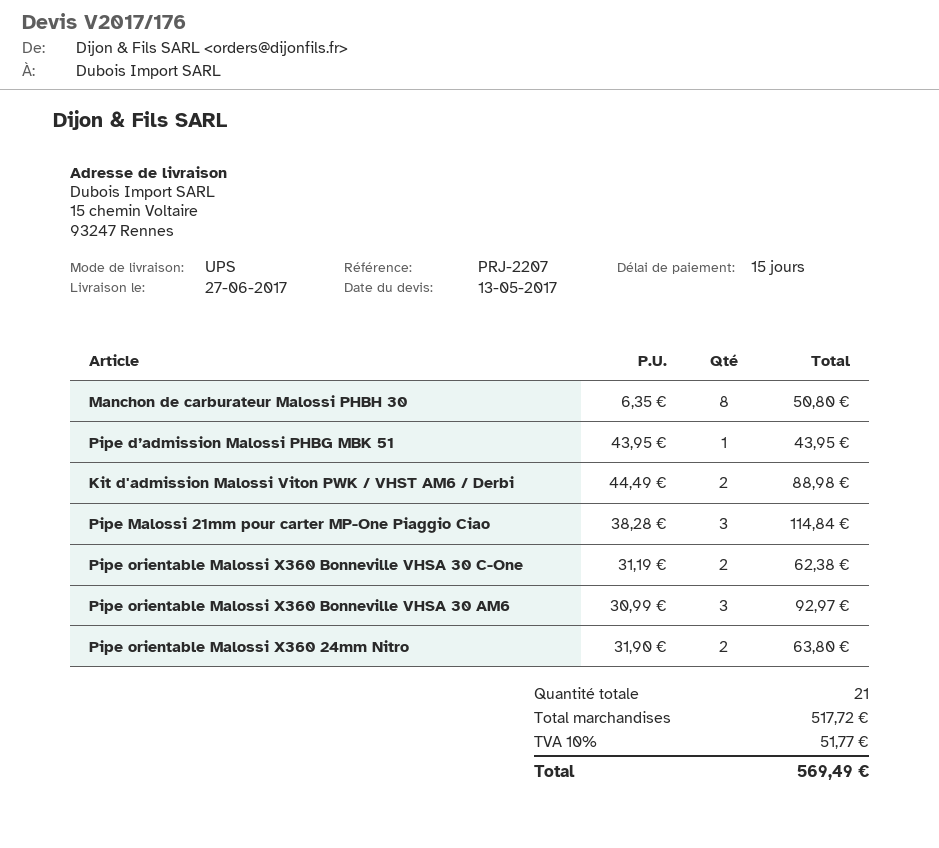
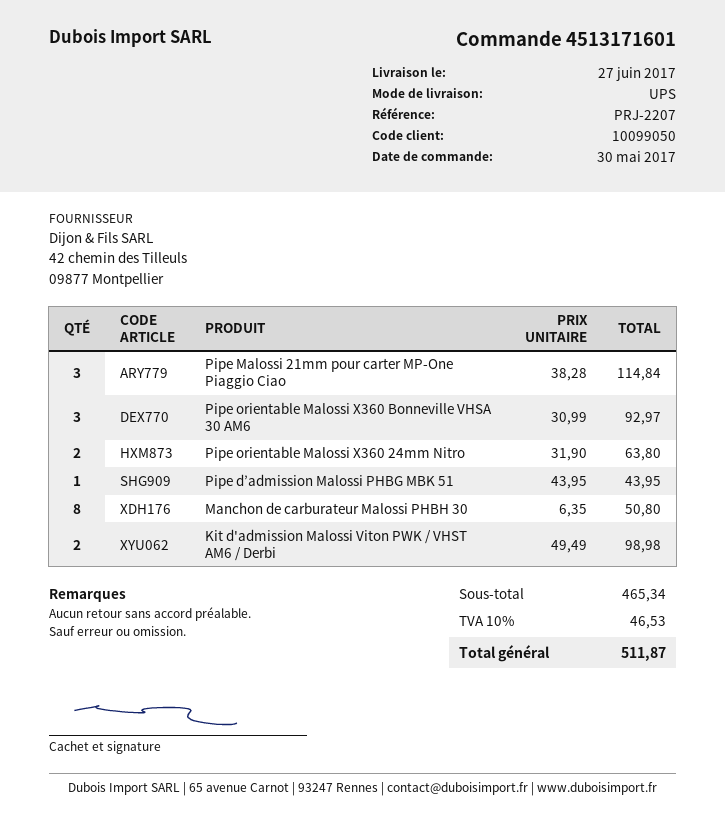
Kit d'admission Malossi Viton PWK / VHST AM6 / Derbi: 2 x 44.49 = 88.98 -> 2 x 49.49 = 98.98
Pipe orientable Malossi X360 Bonneville VHSA 30 C-One: 2 x 31.19 = 62.38 -> none
subtotal: 517.72 -> 465.34
tax: 10% = 51.77 -> 10% = 46.53
total: 569.49 -> 511.87

